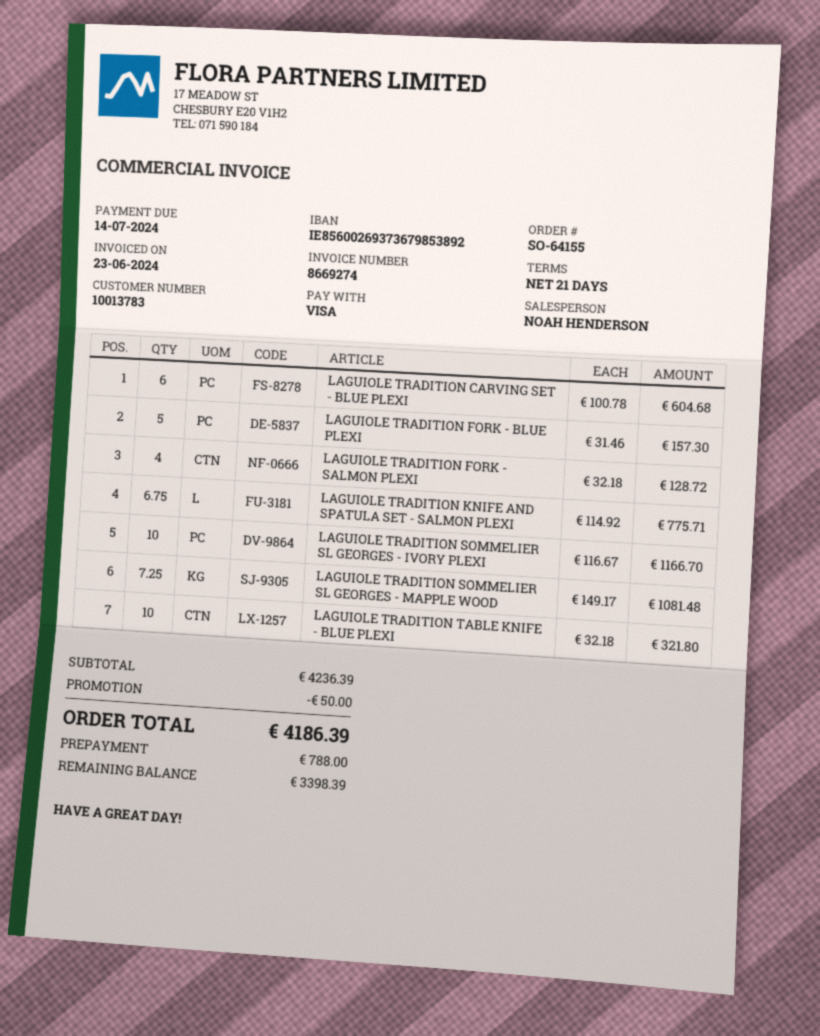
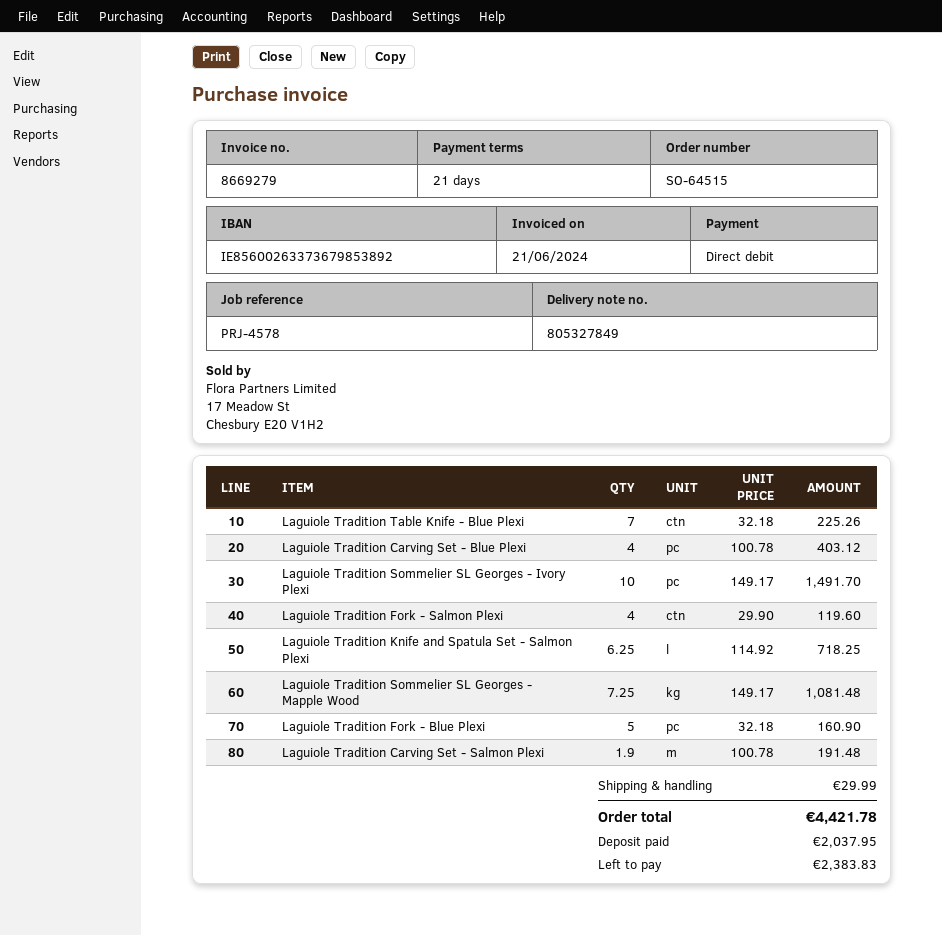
order number: SO-64155 -> SO-64515
invoice number: 8669274 -> 8669279
invoice date: 2024-06-23 -> 2024-06-21
payment method: Visa -> direct debit
bank account: IE85600269373679853892 -> IE85600263373679853892
LAGUIOLE TRADITION CARVING SET - BLUE PLEXI: 6 x 100.78 = 604.68 -> 4 x 100.78 = 403.12
LAGUIOLE TRADITION FORK - BLUE PLEXI: 5 x 31.46 = 157.30 -> 5 x 32.18 = 160.90
LAGUIOLE TRADITION FORK - SALMON PLEXI: 4 x 32.18 = 128.72 -> 4 x 29.90 = 119.60
LAGUIOLE TRADITION KNIFE AND SPATULA SET - SALMON PLEXI: 6.75 x 114.92 = 775.71 -> 6.25 x 114.92 = 718.25
LAGUIOLE TRADITION SOMMELIER SL GEORGES - IVORY PLEXI: 10 x 116.67 = 1166.70 -> 10 x 149.17 = 1491.70
LAGUIOLE TRADITION TABLE KNIFE - BLUE PLEXI: 10 x 32.18 = 321.80 -> 7 x 32.18 = 225.26
Laguiole Tradition Carving Set - Salmon Plexi: none -> 1.9 x 100.78 = 191.48
discount: 50.00 -> none
shipping: none -> 29.99
total: 4186.39 -> 4421.78
deposit: 788.00 -> 2037.95
balance: 3398.39 -> 2383.83

